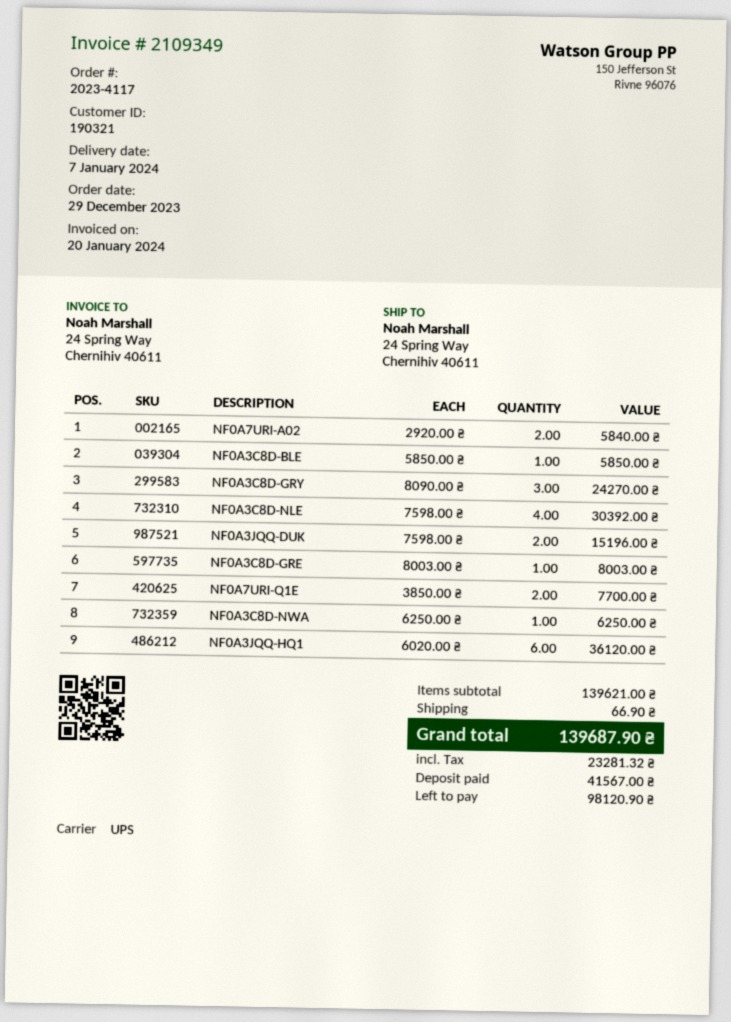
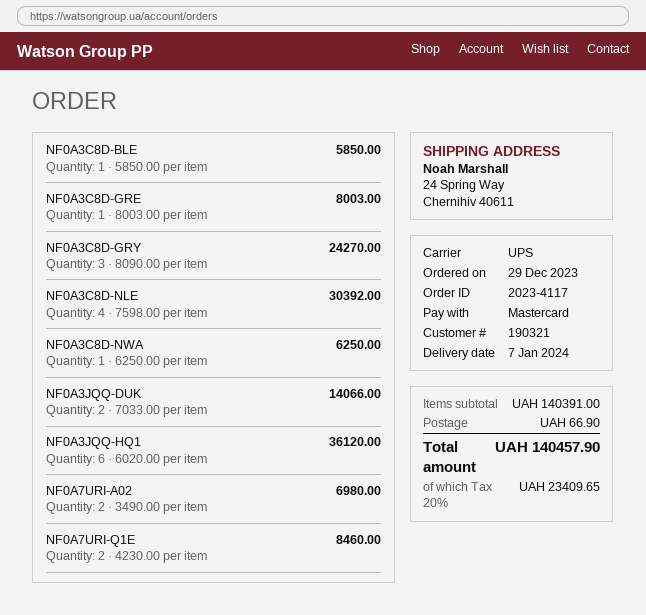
NF0A7URI-A02: 2 x 2920.00 = 5840.00 -> 2 x 3490.00 = 6980.00
NF0A3JQQ-DUK: 2 x 7598.00 = 15196.00 -> 2 x 7033.00 = 14066.00
NF0A7URI-Q1E: 2 x 3850.00 = 7700.00 -> 2 x 4230.00 = 8460.00
subtotal: 139621.00 -> 140391.00
tax: 23281.32 -> 23409.65
total: 139687.90 -> 140457.90

